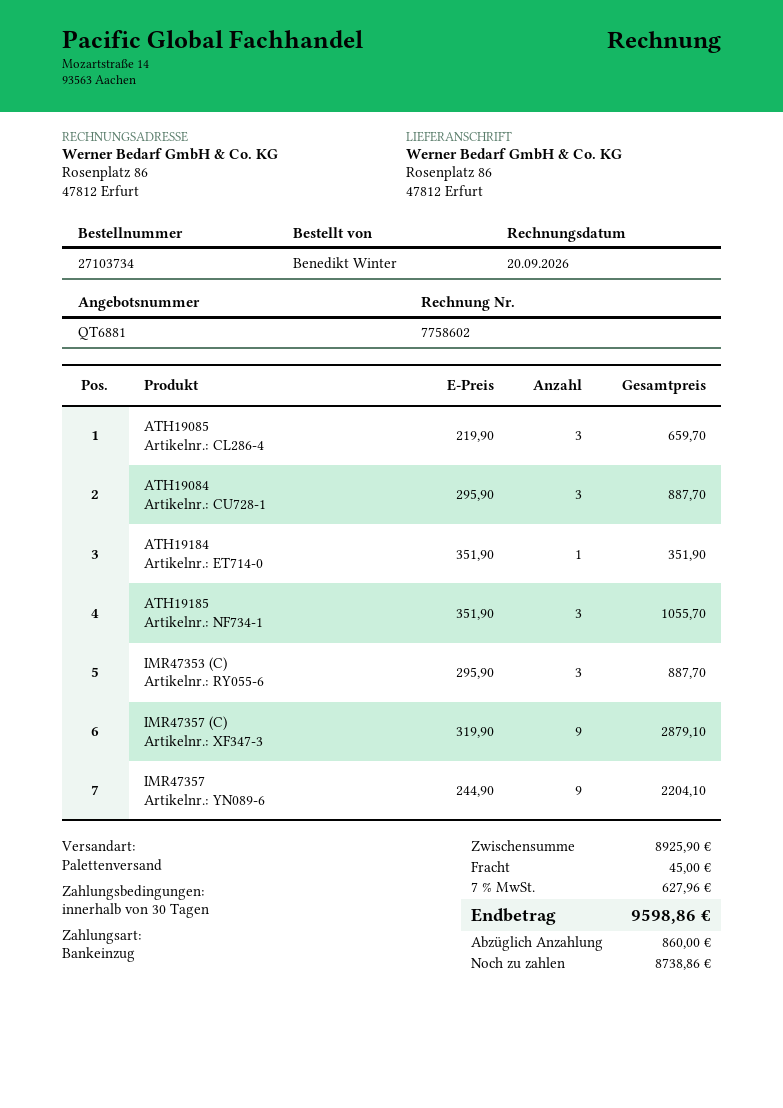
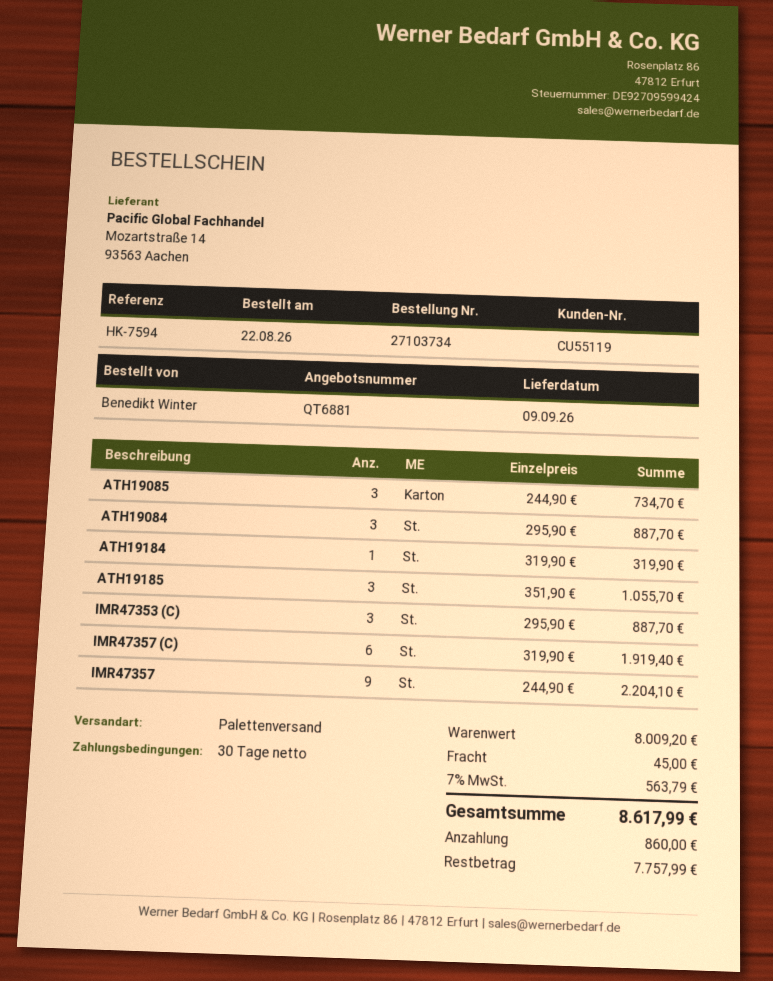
ATH19085: 3 x 219.90 = 659.70 -> 3 x 244.90 = 734.70
ATH19184: 1 x 351.90 = 351.90 -> 1 x 319.90 = 319.90
IMR47357 (C): 9 x 319.90 = 2879.10 -> 6 x 319.90 = 1919.40
subtotal: 8925.90 -> 8009.20
tax: 7% = 627.96 -> 7% = 563.79
total: 9598.86 -> 8617.99
balance: 8738.86 -> 7757.99

